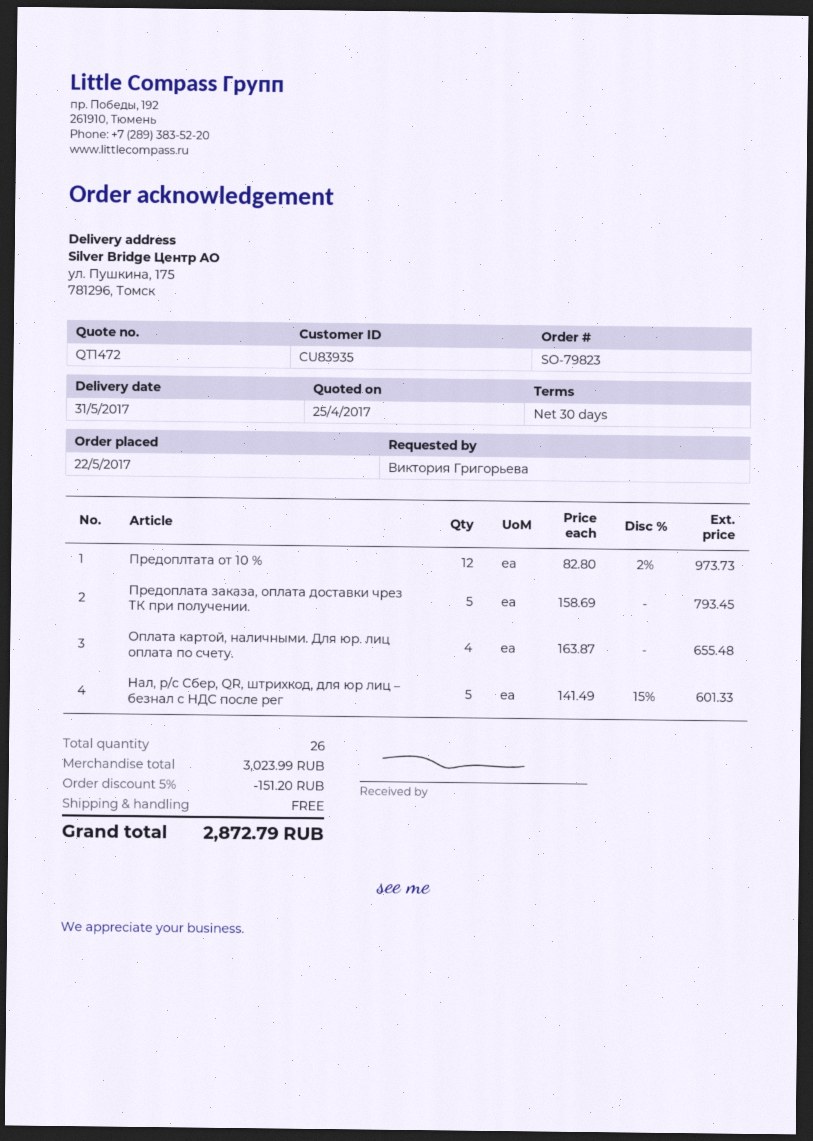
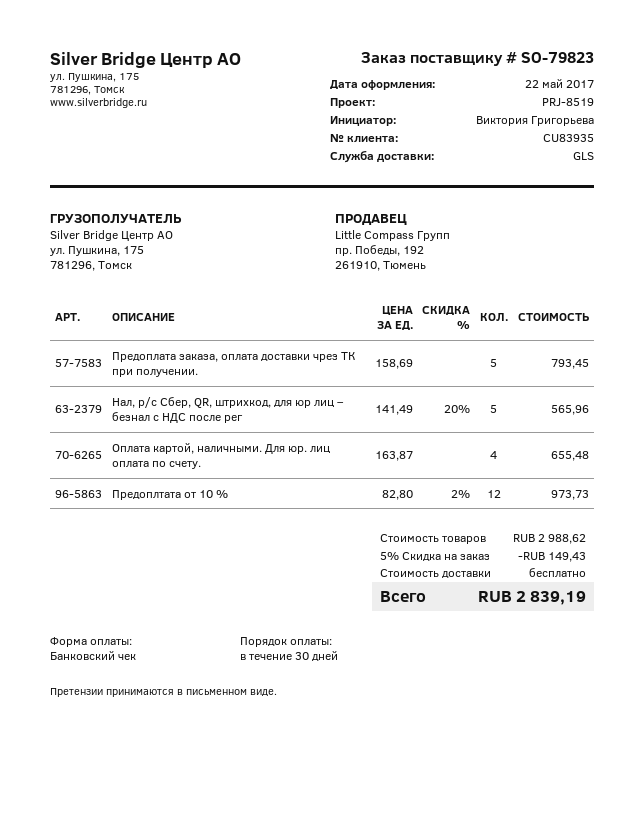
Нал, р/с Сбер, QR, штрихкод, для юр лиц – безнал с НДС после рег: 5 x 141.49 - 15% = 601.33 -> 5 x 141.49 - 20% = 565.96
subtotal: 3023.99 -> 2988.62
discount: 5% = 151.20 -> 5% = 149.43
total: 2872.79 -> 2839.19

